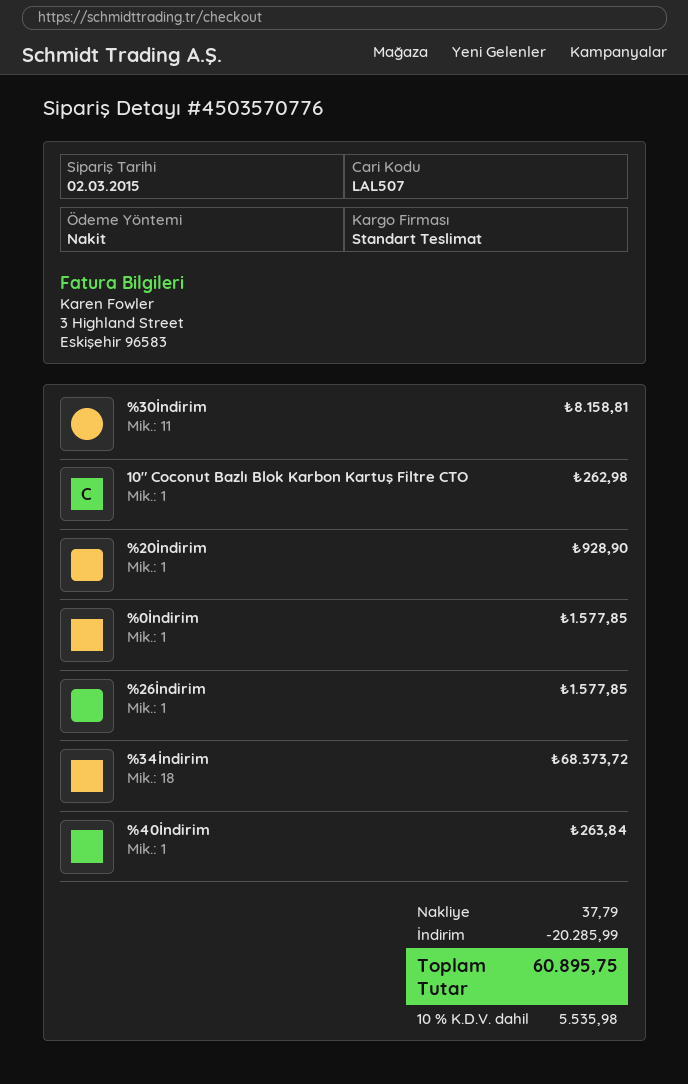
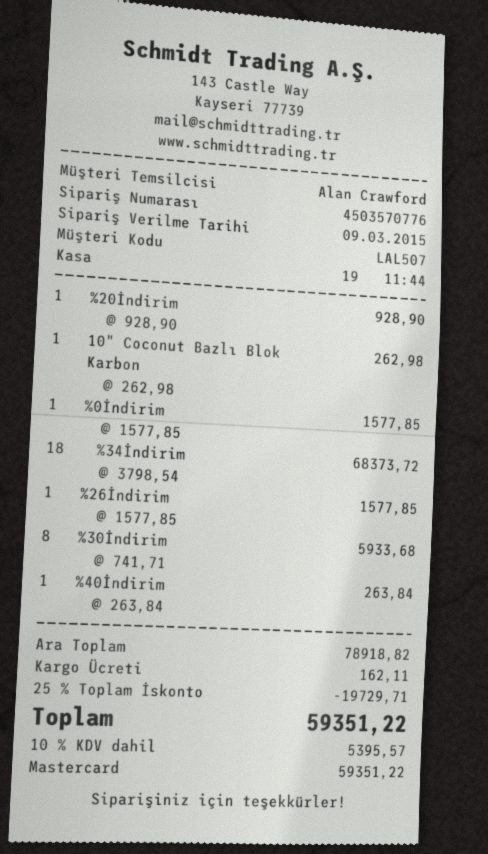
order date: 2015-03-02 -> 2015-03-09
payment method: cash -> Mastercard
%30İndirim: 11 for 8158.81 -> 8 for 5933.68
discount: 20285.99 -> 19729.71
shipping: 37.79 -> 162.11
tax: 10% = 5535.98 -> 10% = 5395.57
total: 60895.75 -> 59351.22

